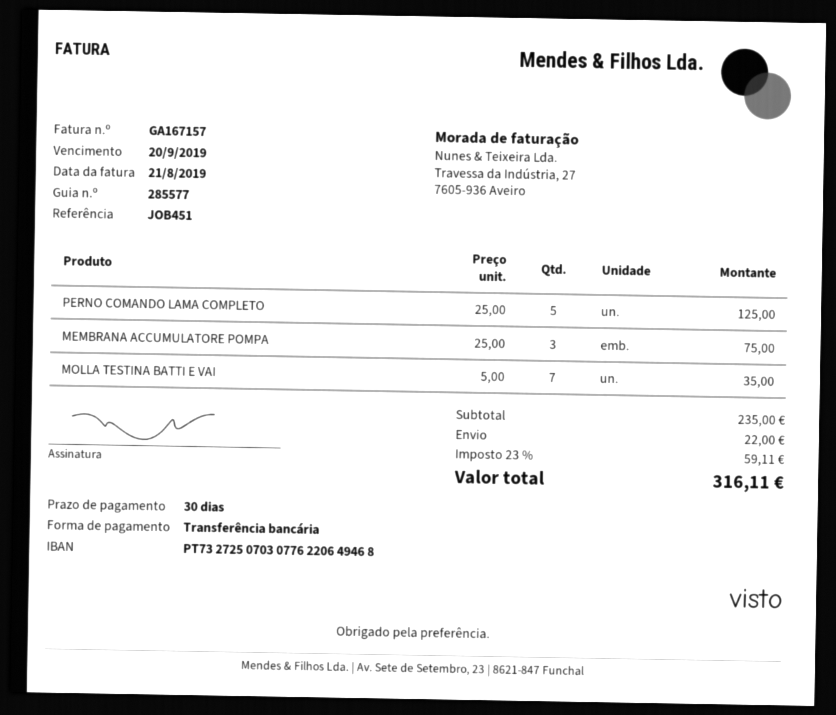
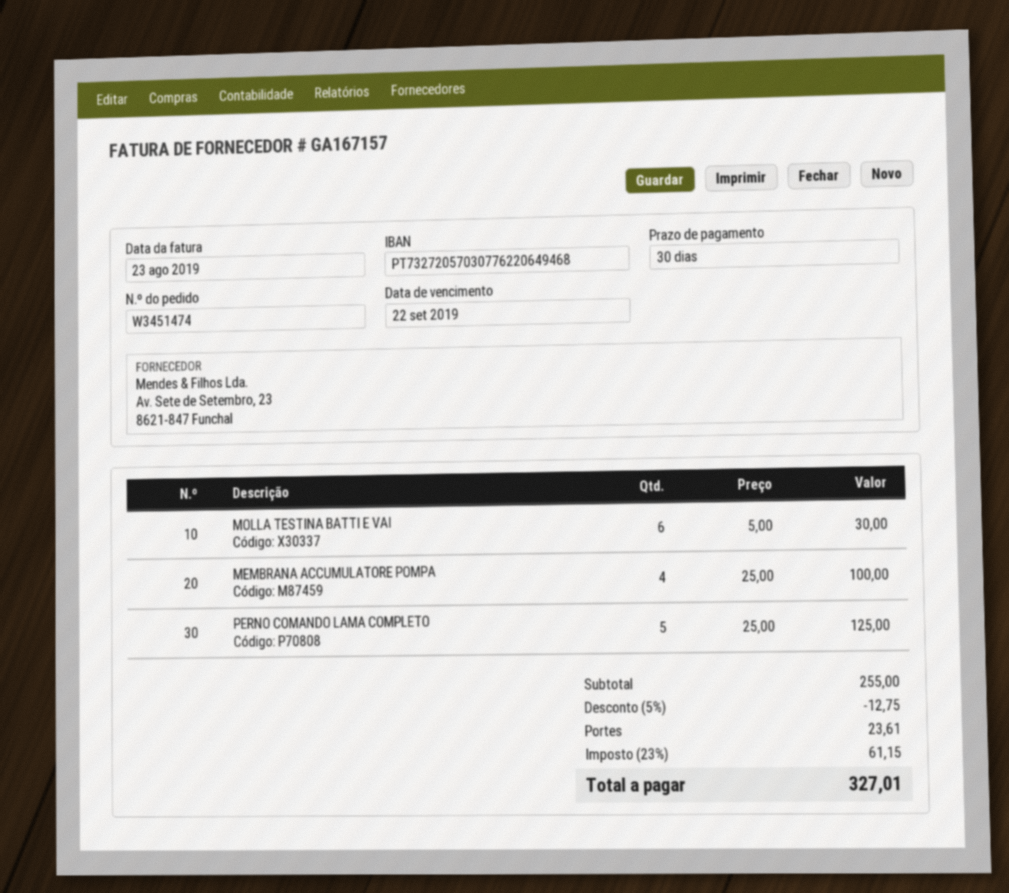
invoice date: 2019-08-21 -> 2019-08-23
due date: 2019-09-20 -> 2019-09-22
bank account: PT73272507030776220649468 -> PT73272057030776220649468
MEMBRANA ACCUMULATORE POMPA: 3 x 25.00 = 75.00 -> 4 x 25.00 = 100.00
MOLLA TESTINA BATTI E VAI: 7 x 5.00 = 35.00 -> 6 x 5.00 = 30.00
subtotal: 235.00 -> 255.00
discount: none -> 5% = 12.75
shipping: 22.00 -> 23.61
tax: 23% = 59.11 -> 23% = 61.15
total: 316.11 -> 327.01

